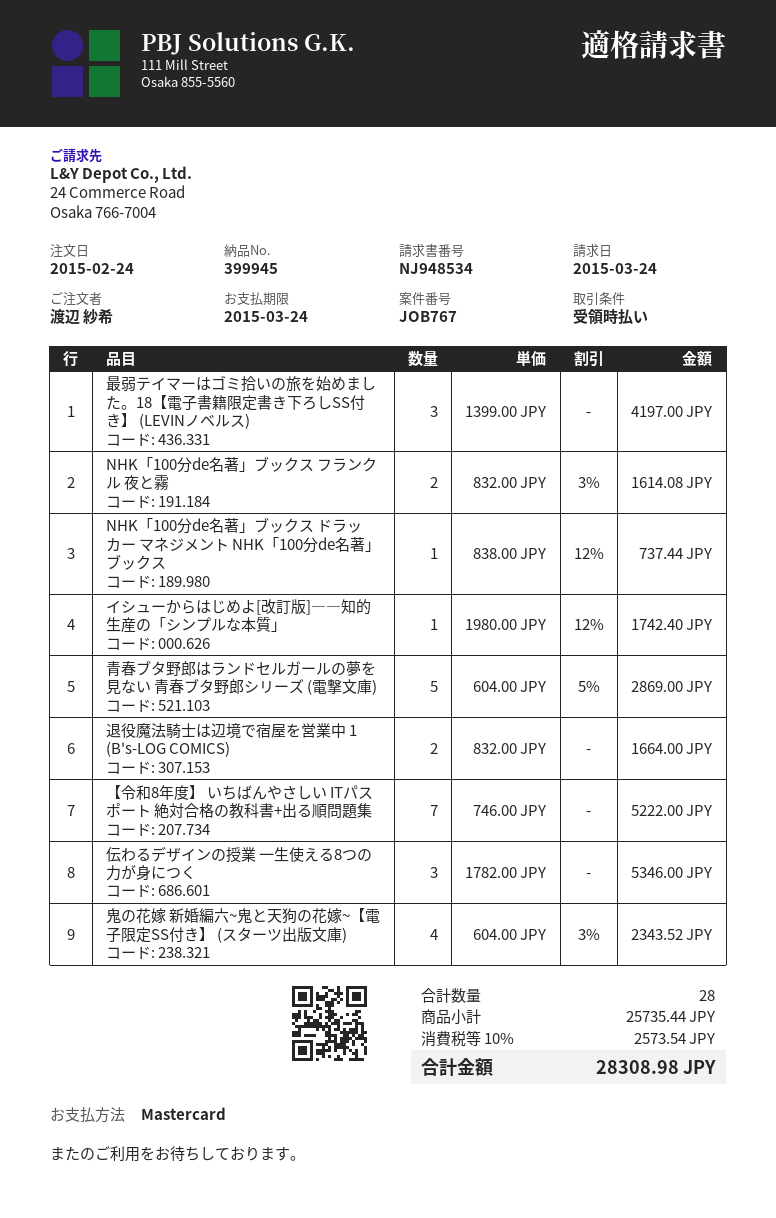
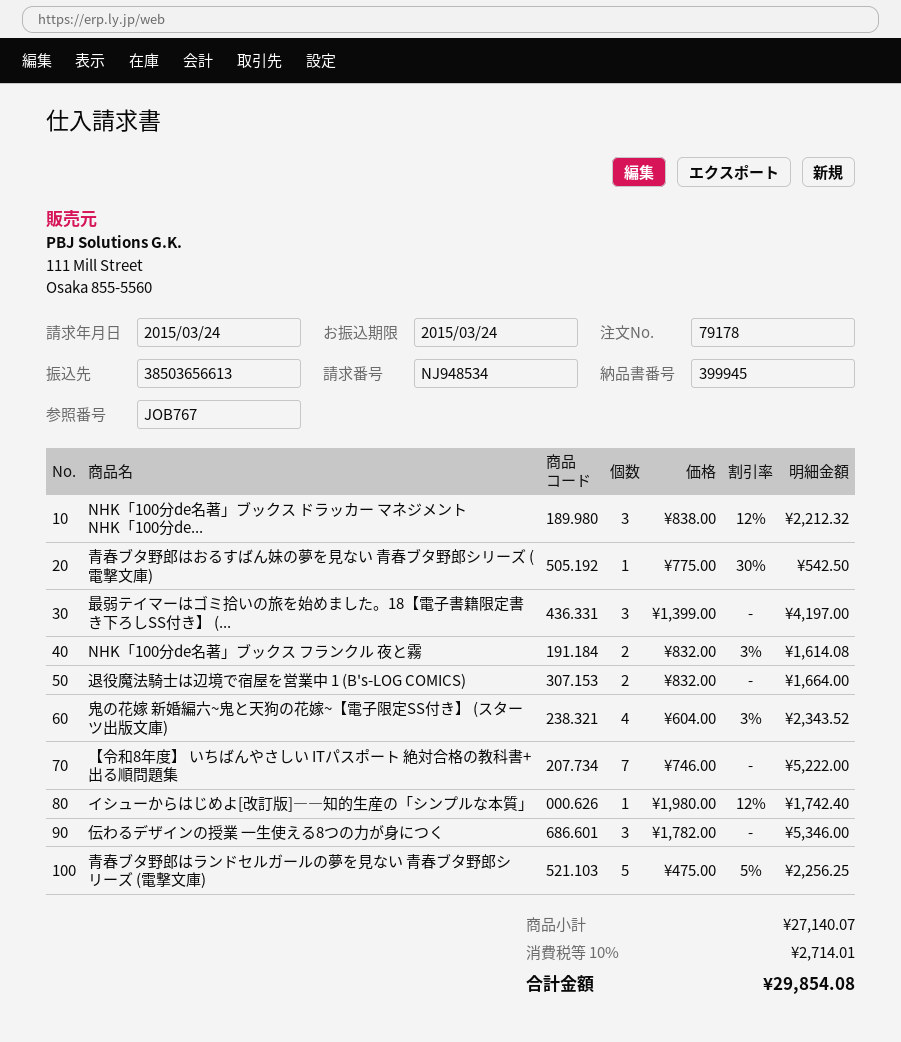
NHK「100分de名著」ブックス ドラッカー マネジメント NHK「100分de名著」ブックス: 1 x 838.00 - 12% = 737.44 -> 3 x 838.00 - 12% = 2212.32
青春ブタ野郎はランドセルガールの夢を見ない 青春ブタ野郎シリーズ (電撃文庫): 5 x 604.00 - 5% = 2869.00 -> 5 x 475.00 - 5% = 2256.25
青春ブタ野郎はおるすばん妹の夢を見ない 青春ブタ野郎シリーズ (電撃文庫): none -> 1 x 775.00 - 30% = 542.50
subtotal: 25735.44 -> 27140.07
tax: 10% = 2573.54 -> 10% = 2714.01
total: 28308.98 -> 29854.08

